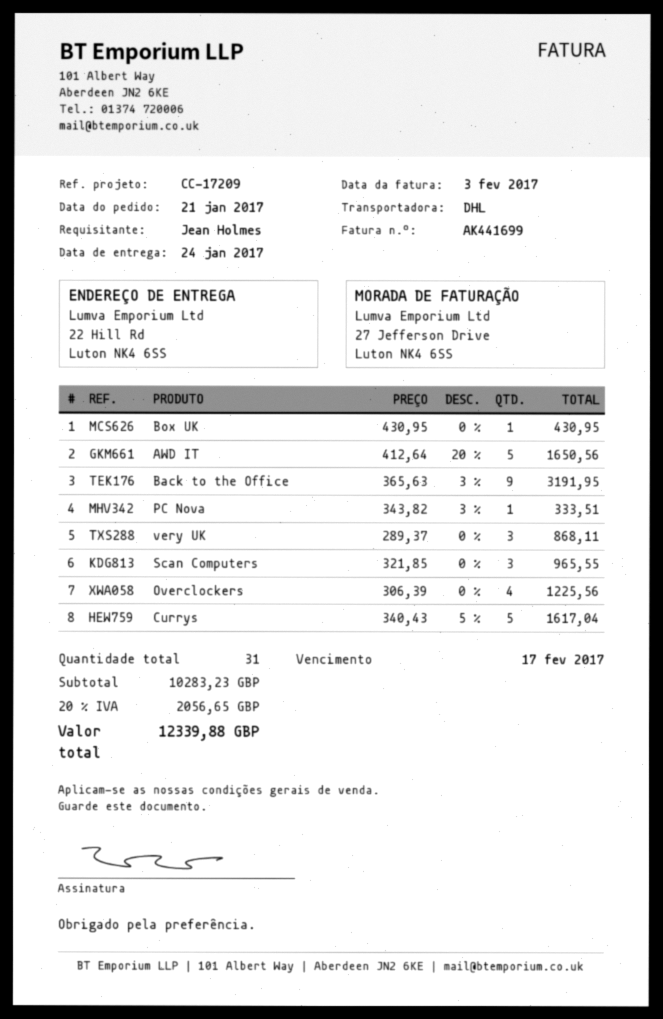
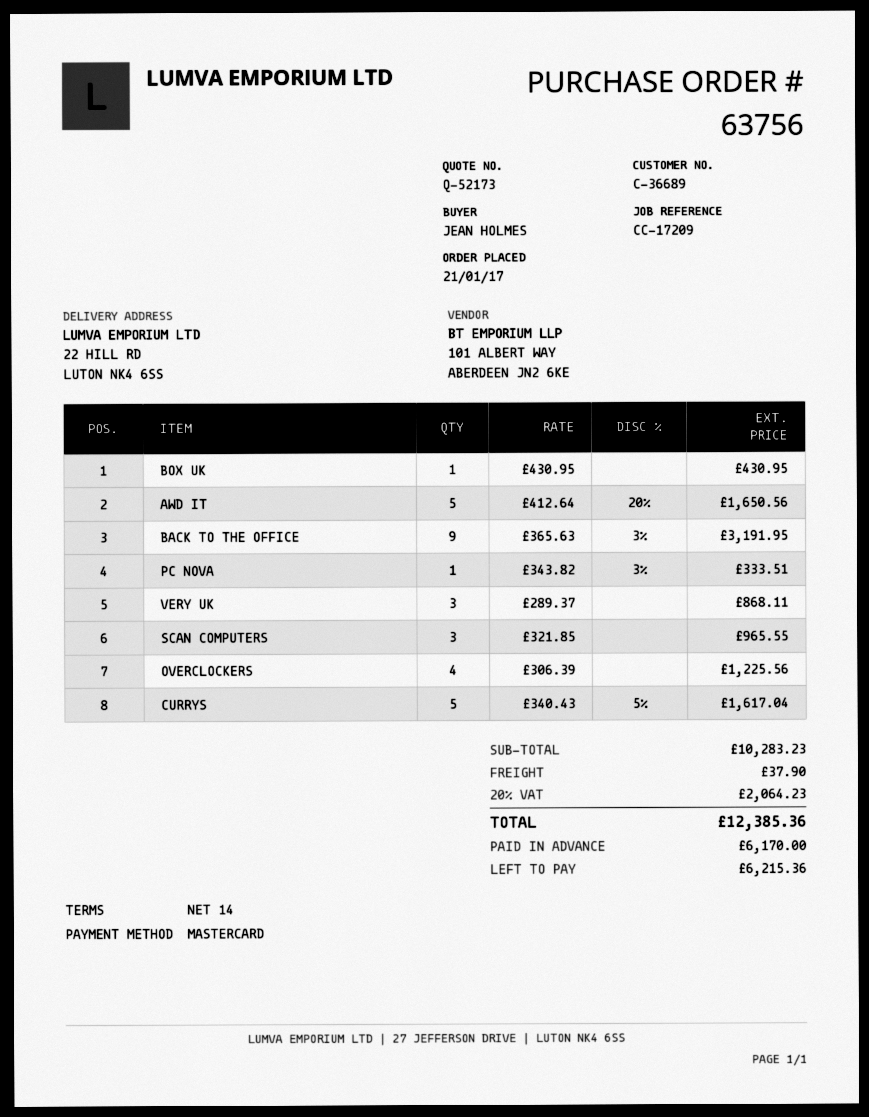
shipping: none -> 37.90
tax: 20% = 2056.65 -> 20% = 2064.23
total: 12339.88 -> 12385.36

